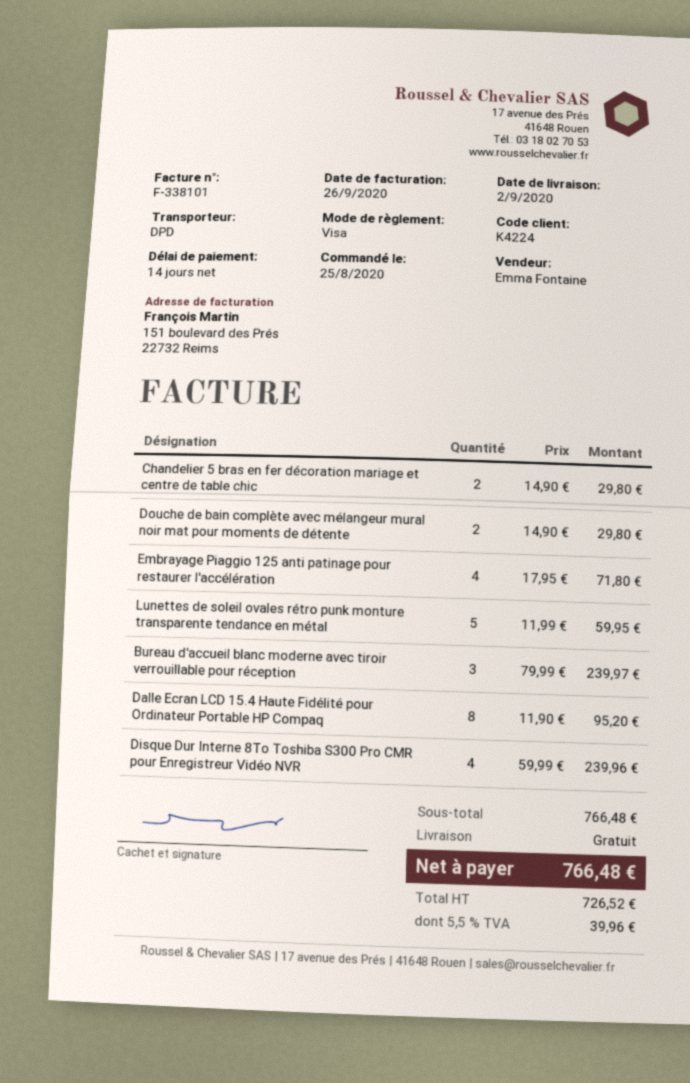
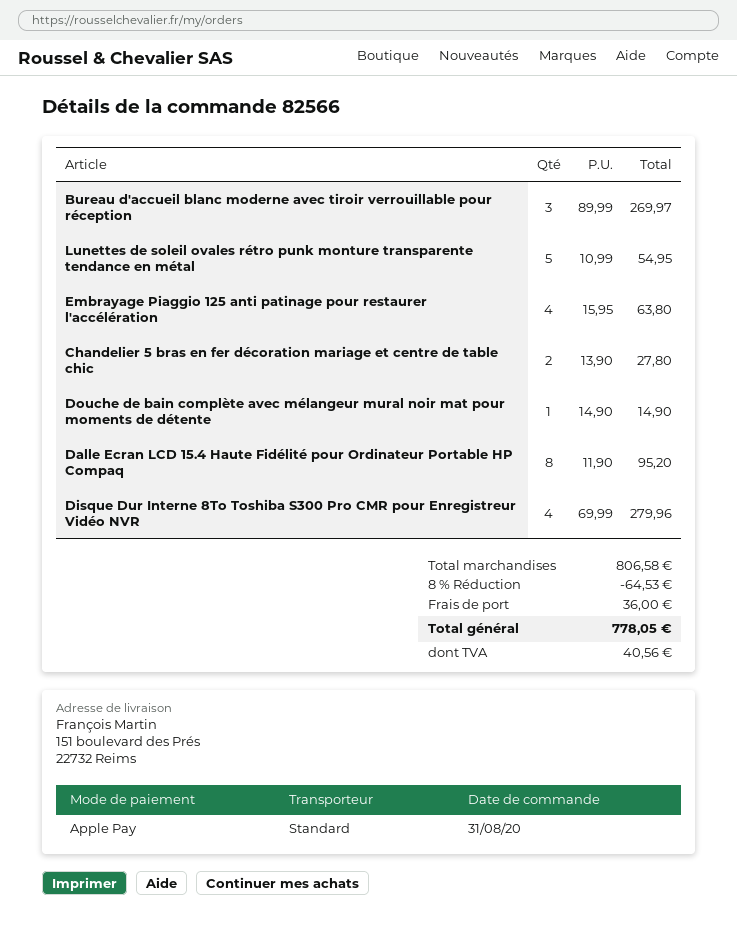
order date: 2020-08-25 -> 2020-08-31
payment method: Visa -> Apple Pay
shipping method: DPD -> standard
Chandelier 5 bras en fer décoration mariage et centre de table chic: 2 x 14.90 = 29.80 -> 2 x 13.90 = 27.80
Douche de bain complète avec mélangeur mural noir mat pour moments de détente: 2 x 14.90 = 29.80 -> 1 x 14.90 = 14.90
Embrayage Piaggio 125 anti patinage pour restaurer l'accélération: 4 x 17.95 = 71.80 -> 4 x 15.95 = 63.80
Lunettes de soleil ovales rétro punk monture transparente tendance en métal: 5 x 11.99 = 59.95 -> 5 x 10.99 = 54.95
Bureau d'accueil blanc moderne avec tiroir verrouillable pour réception: 3 x 79.99 = 239.97 -> 3 x 89.99 = 269.97
Disque Dur Interne 8To Toshiba S300 Pro CMR pour Enregistreur Vidéo NVR: 4 x 59.99 = 239.96 -> 4 x 69.99 = 279.96
subtotal: 766.48 -> 806.58
discount: none -> 8% = 64.53
shipping: 0.00 -> 36.00
tax: 39.96 -> 40.56
total: 766.48 -> 778.05

